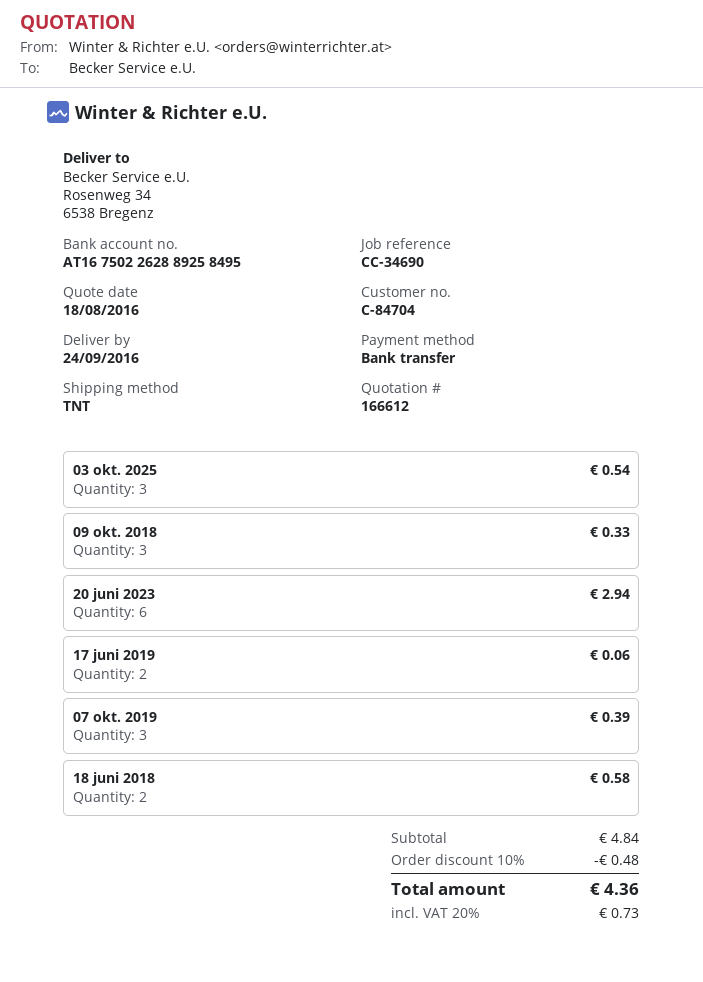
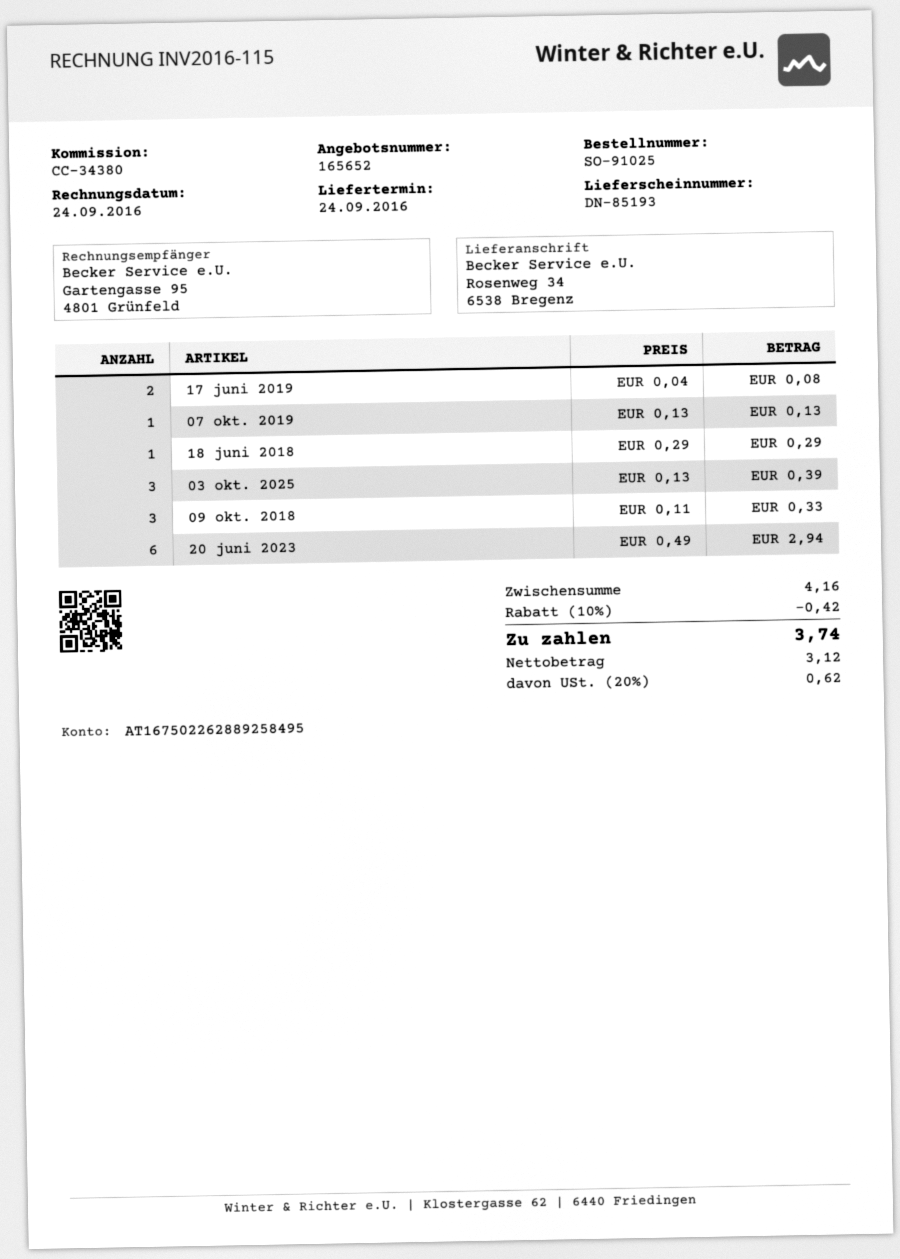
quote number: 166612 -> 165652
reference: CC-34690 -> CC-34380
03 okt. 2025: 3 for 0.54 -> 3 for 0.39
17 juni 2019: 2 for 0.06 -> 2 for 0.08
07 okt. 2019: 3 for 0.39 -> 1 for 0.13
18 juni 2018: 2 for 0.58 -> 1 for 0.29
subtotal: 4.84 -> 4.16
discount: 10% = 0.48 -> 10% = 0.42
tax: 20% = 0.73 -> 20% = 0.62
total: 4.36 -> 3.74

